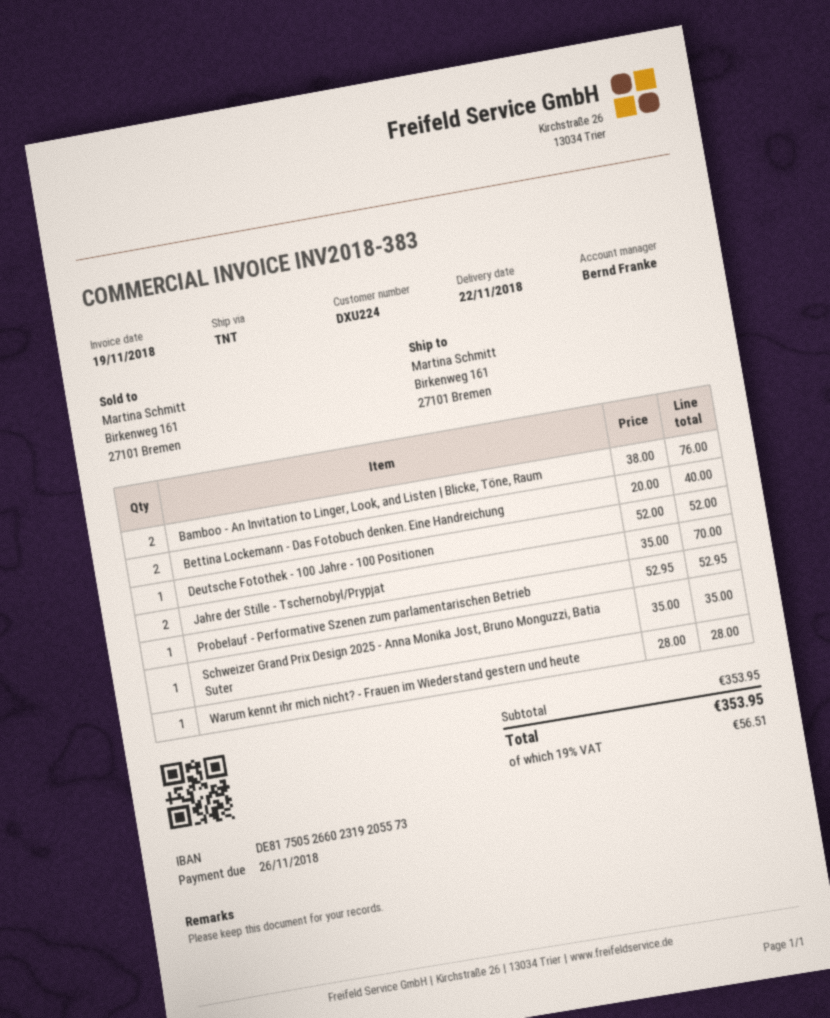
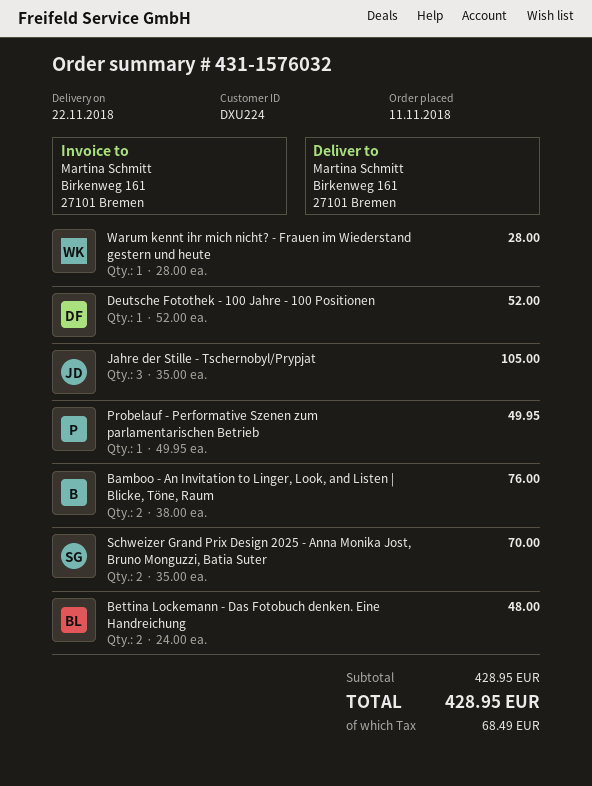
Bettina Lockemann - Das Fotobuch denken. Eine Handreichung: 2 x 20.00 = 40.00 -> 2 x 24.00 = 48.00
Jahre der Stille - Tschernobyl/Prypjat: 2 x 35.00 = 70.00 -> 3 x 35.00 = 105.00
Probelauf - Performative Szenen zum parlamentarischen Betrieb: 1 x 52.95 = 52.95 -> 1 x 49.95 = 49.95
Schweizer Grand Prix Design 2025 - Anna Monika Jost, Bruno Monguzzi, Batia Suter: 1 x 35.00 = 35.00 -> 2 x 35.00 = 70.00
subtotal: 353.95 -> 428.95
tax: 56.51 -> 68.49
total: 353.95 -> 428.95

